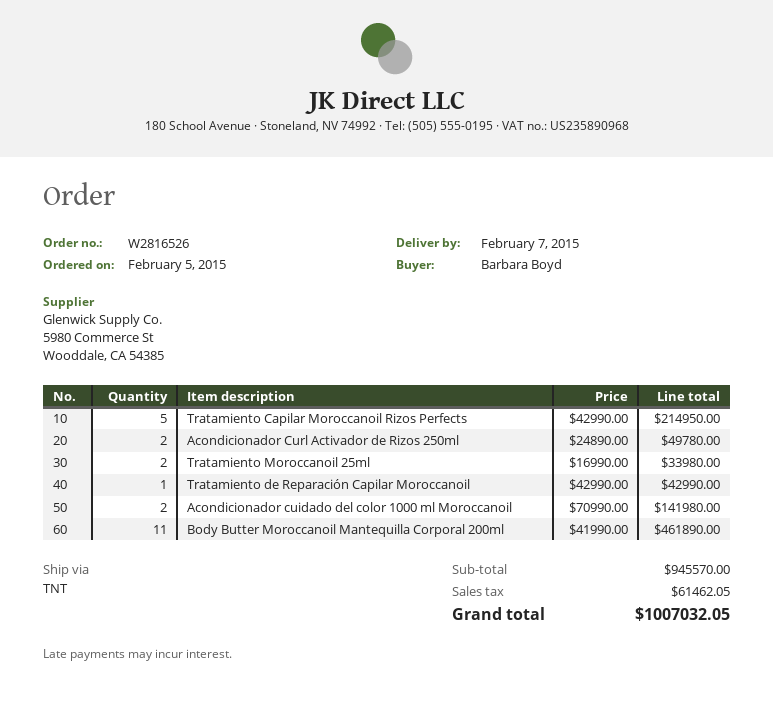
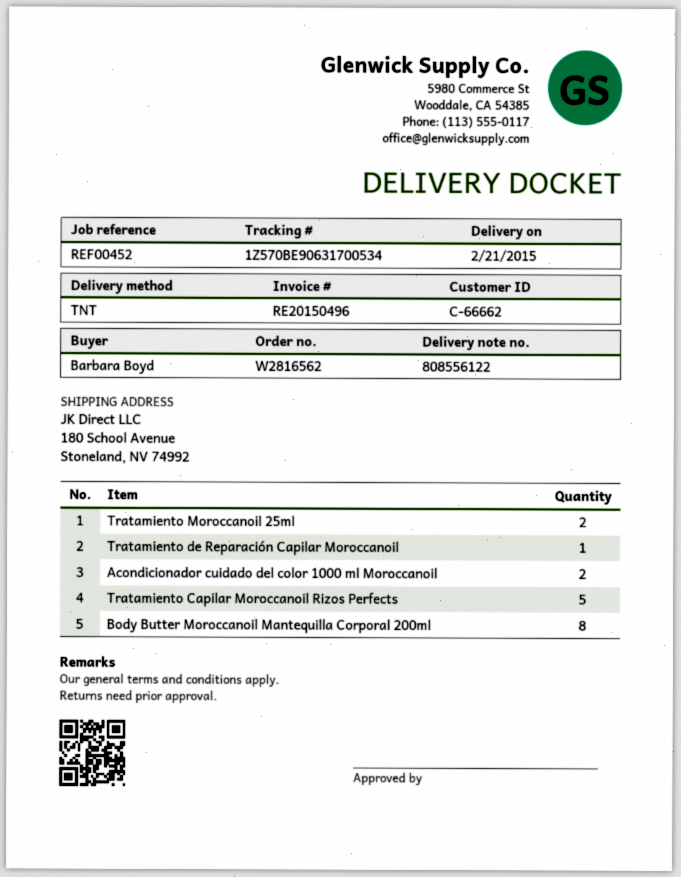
order number: W2816526 -> W2816562
delivery date: 2015-02-07 -> 2015-02-21
Acondicionador Curl Activador de Rizos 250ml: 2 -> none
Body Butter Moroccanoil Mantequilla Corporal 200ml: 11 -> 8

